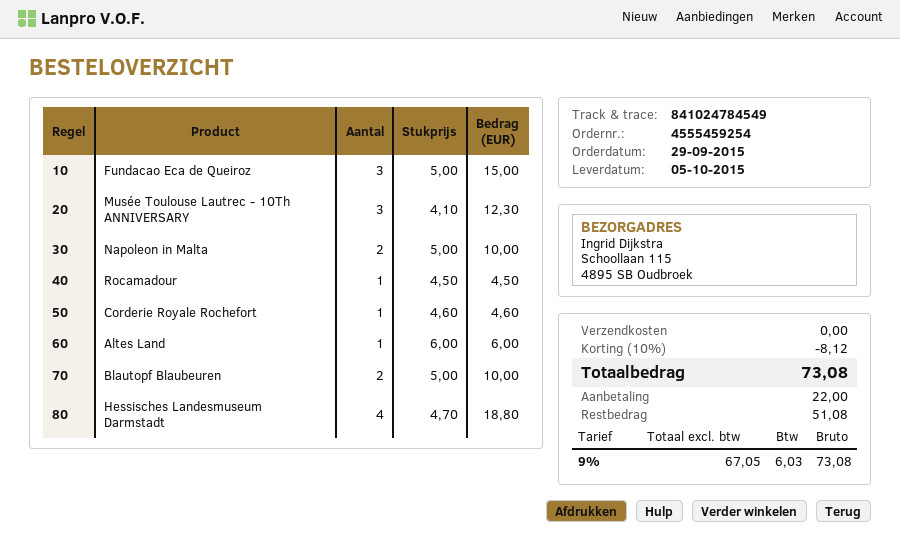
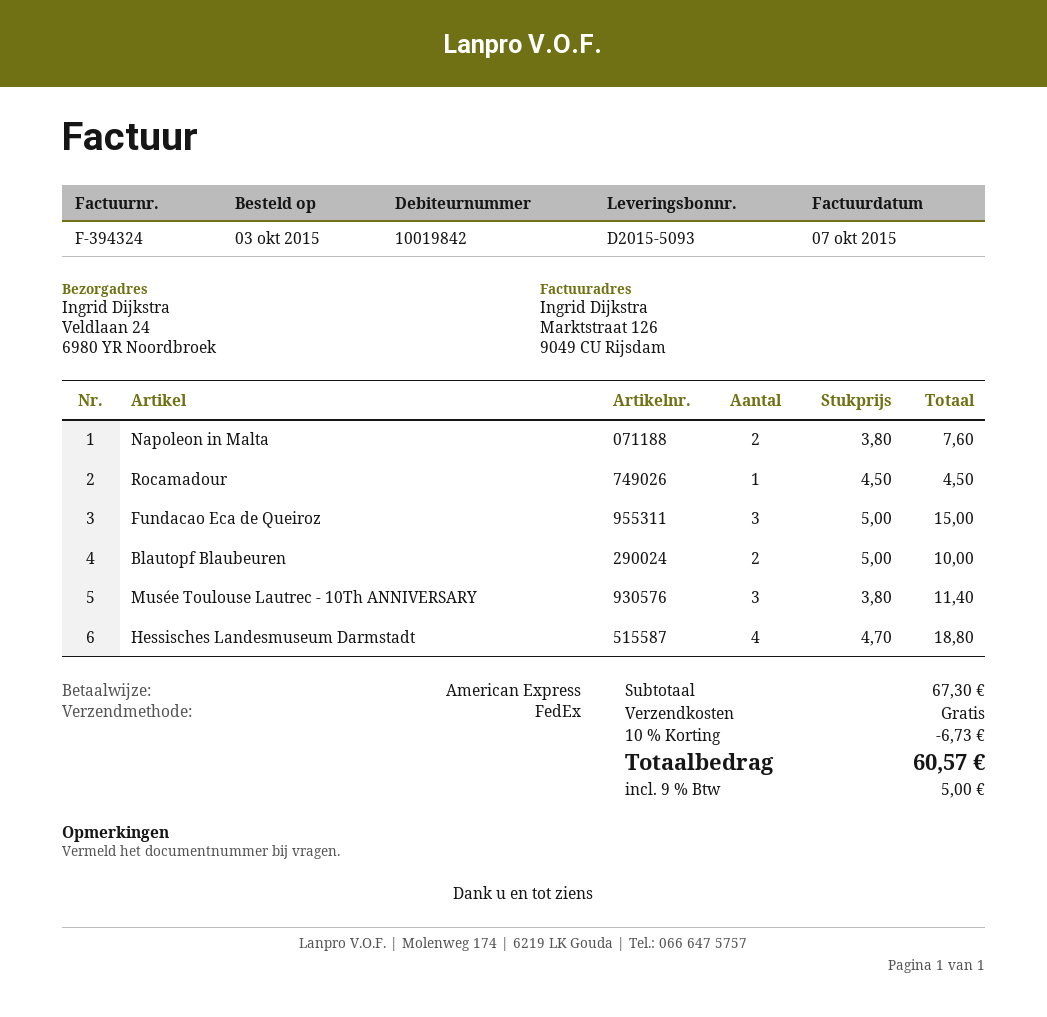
order date: 2015-09-29 -> 2015-10-03
ship to: Schoollaan 115, 4895 SB Oudbroek -> Veldlaan 24, 6980 YR Noordbroek
Musée Toulouse Lautrec - 10Th ANNIVERSARY: 3 x 4.10 = 12.30 -> 3 x 3.80 = 11.40
Napoleon in Malta: 2 x 5.00 = 10.00 -> 2 x 3.80 = 7.60
Corderie Royale Rochefort: 1 x 4.60 = 4.60 -> none
Altes Land: 1 x 6.00 = 6.00 -> none
discount: 10% = 8.12 -> 10% = 6.73
tax: 9% = 6.03 -> 9% = 5.00
total: 73.08 -> 60.57

